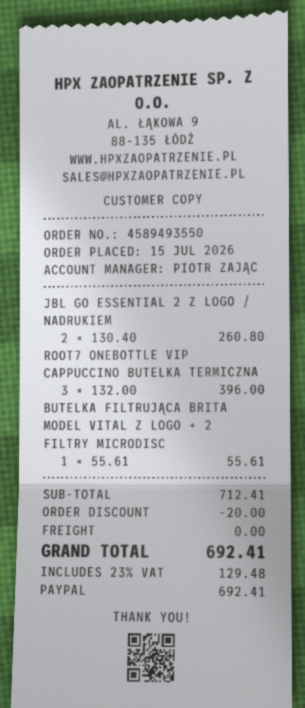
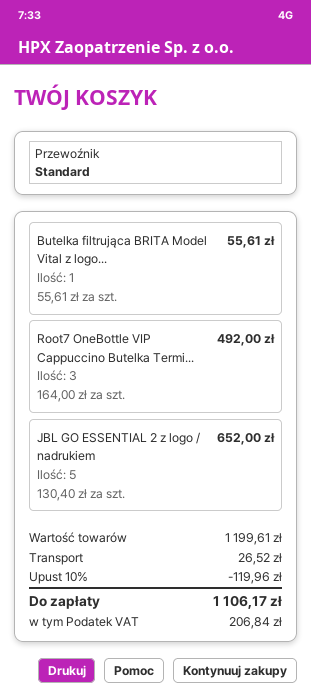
JBL GO ESSENTIAL 2 Z LOGO / NADRUKIEM: 2 x 130.40 = 260.80 -> 5 x 130.40 = 652.00
ROOT7 ONEBOTTLE VIP CAPPUCCINO BUTELKA TERMICZNA: 3 x 132.00 = 396.00 -> 3 x 164.00 = 492.00
subtotal: 712.41 -> 1199.61
discount: 20.00 -> 119.96
shipping: 0.00 -> 26.52
tax: 129.48 -> 206.84
total: 692.41 -> 1106.17

